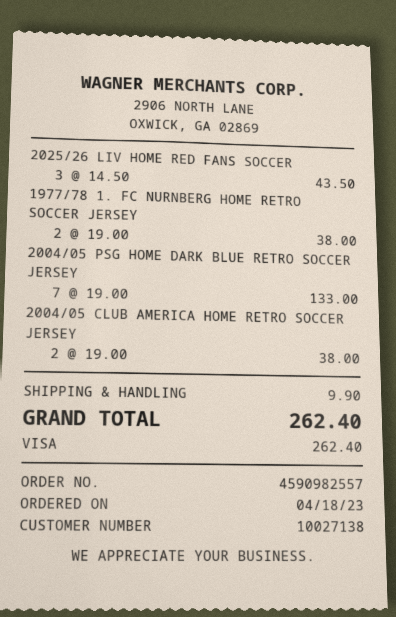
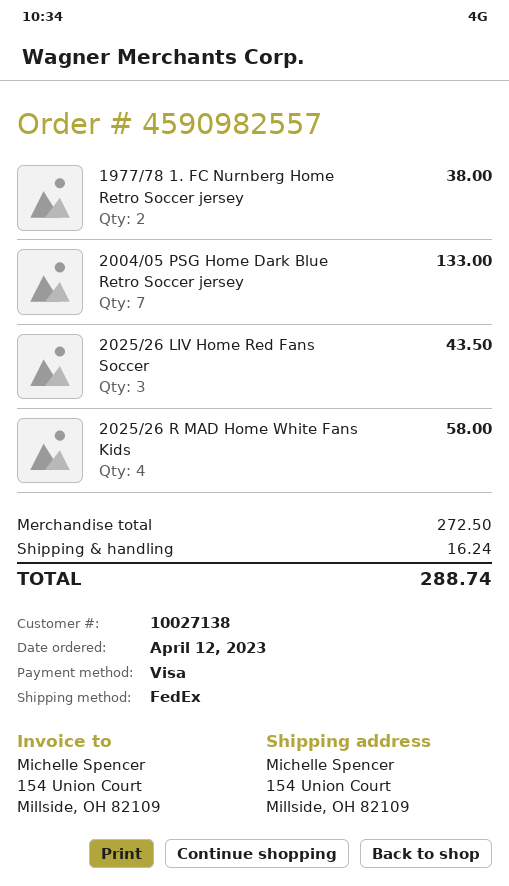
order date: 2023-04-18 -> 2023-04-12
2004/05 CLUB AMERICA HOME RETRO SOCCER JERSEY: 2 for 38.00 -> none
2025/26 R MAD Home White Fans Kids: none -> 4 for 58.00
shipping: 9.90 -> 16.24
total: 262.40 -> 288.74

